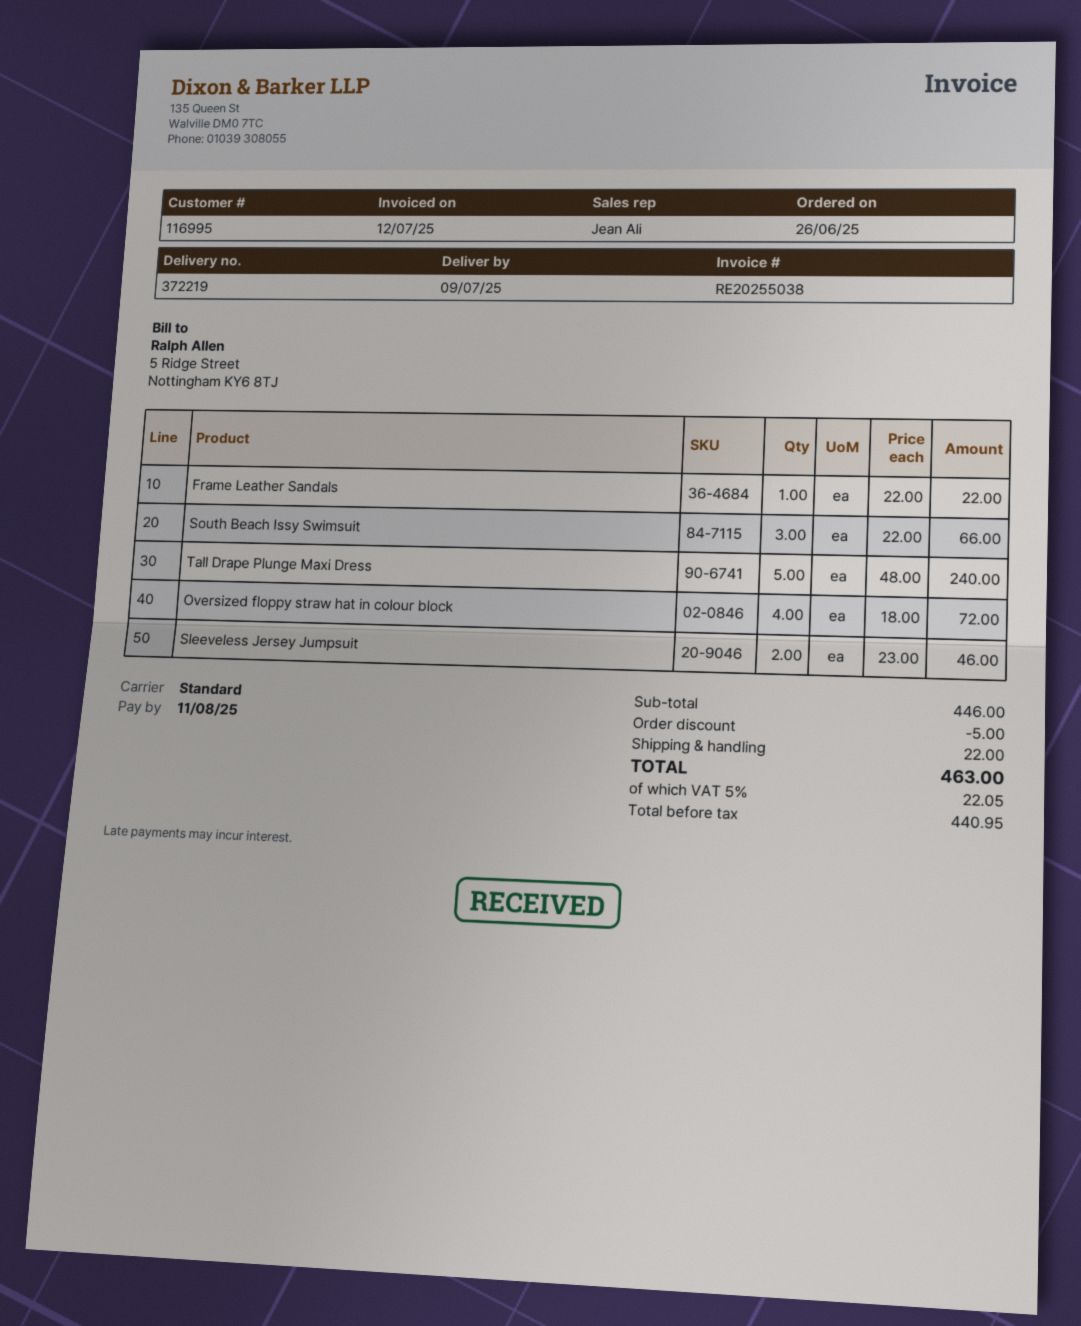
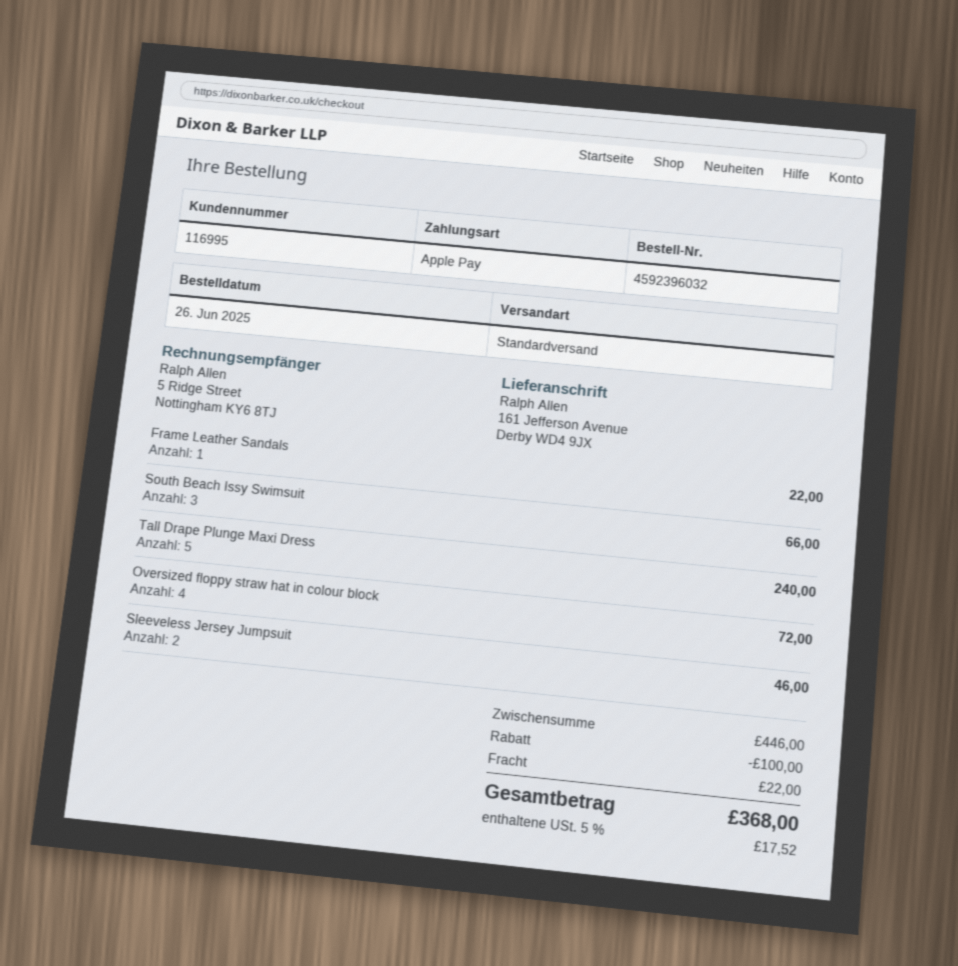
discount: 5.00 -> 100.00
tax: 5% = 22.05 -> 5% = 17.52
total: 463.00 -> 368.00

